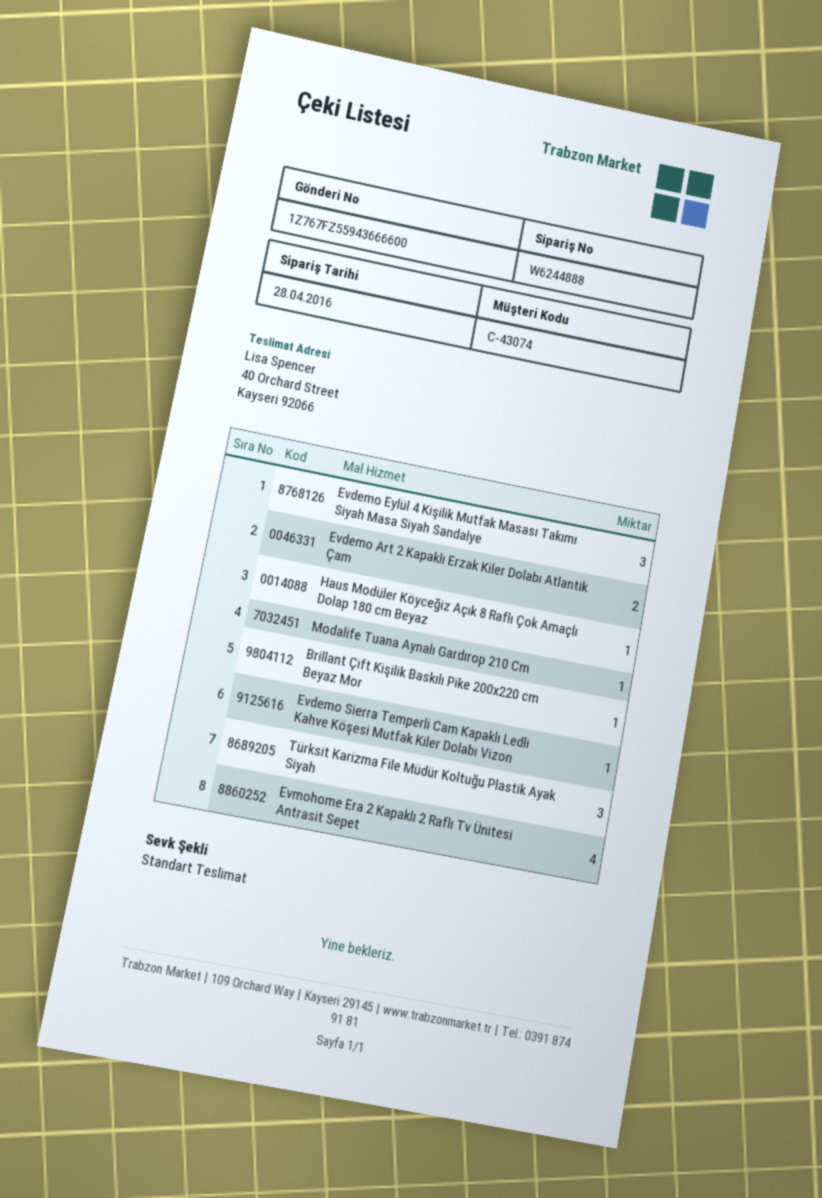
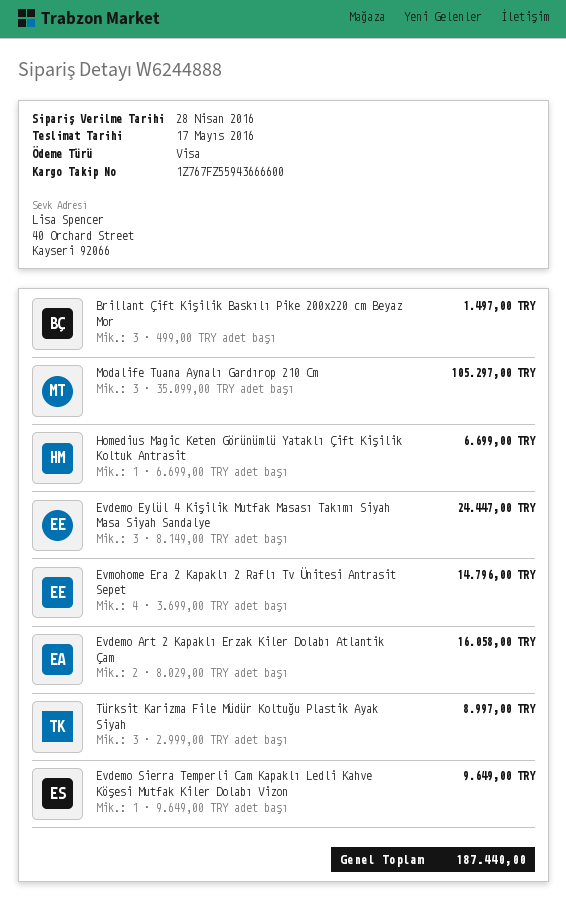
Haus Modüler Köyceğiz Açık 8 Raflı Çok Amaçlı Dolap 180 cm Beyaz: 1 -> none
Modalife Tuana Aynalı Gardırop 210 Cm: 1 -> 3
Brillant Çift Kişilik Baskılı Pike 200x220 cm Beyaz Mor: 1 -> 3
Homedius Magic Keten Görünümlü Yataklı Çift Kişilik Koltuk Antrasit: none -> 1

